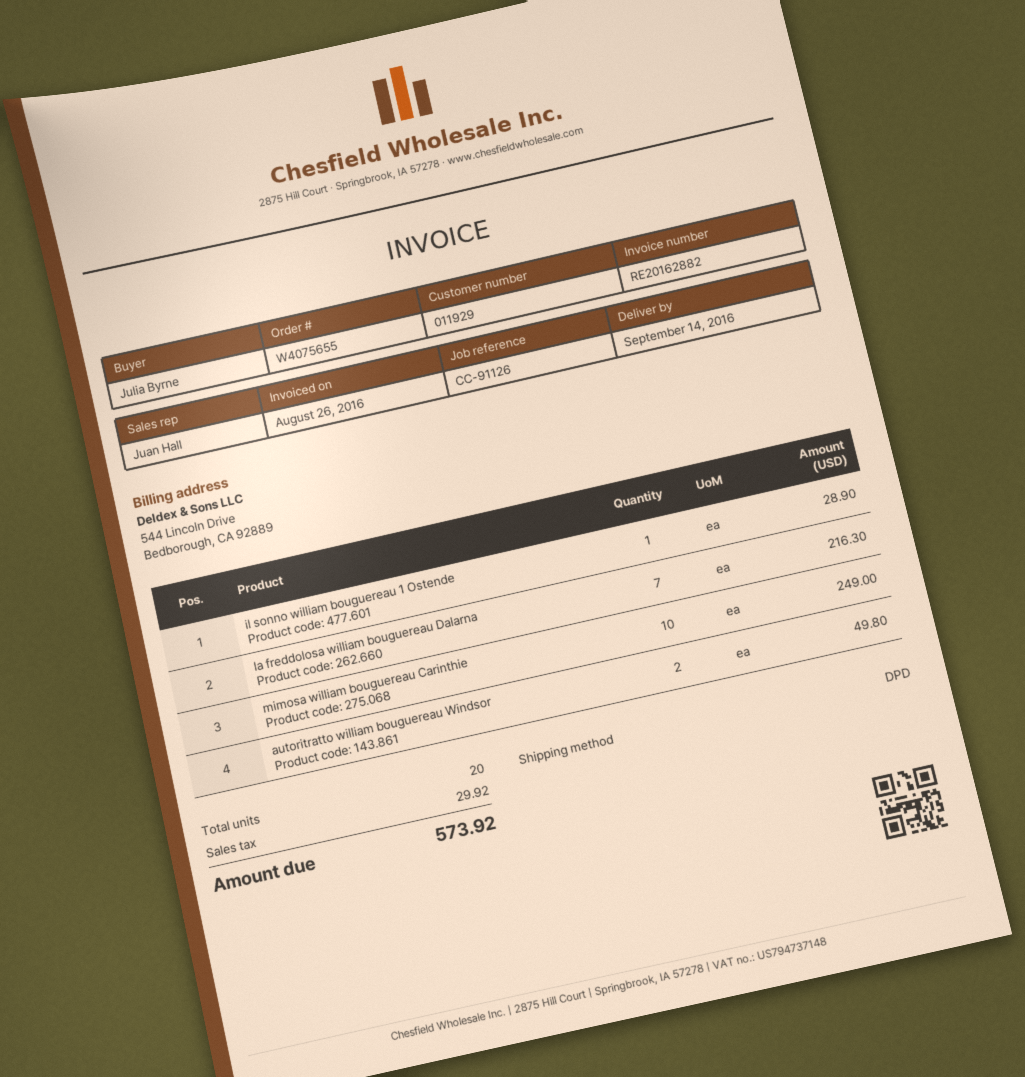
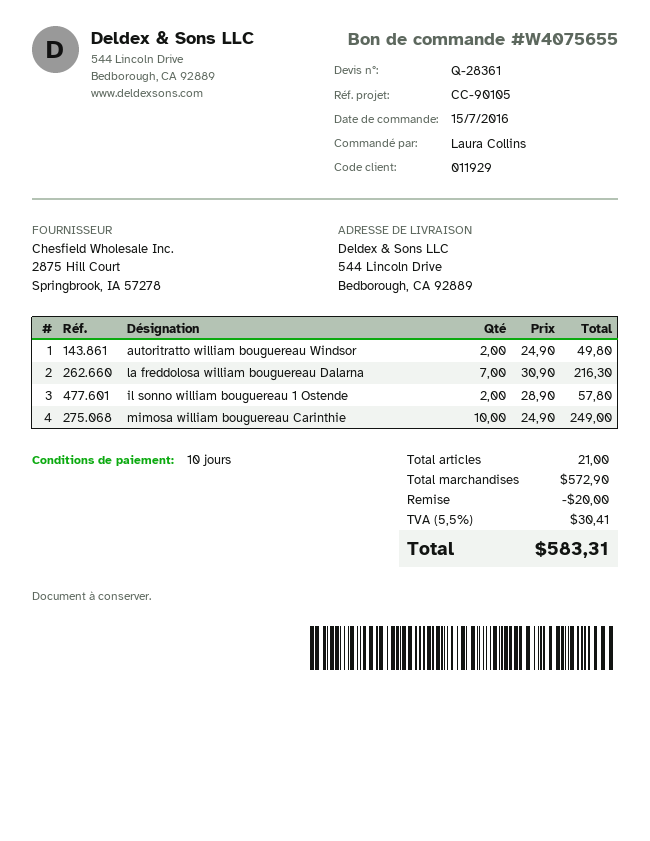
reference: CC-91126 -> CC-90105
ordered by: Julia Byrne -> Laura Collins
il sonno william bouguereau 1 Ostende: 1 for 28.90 -> 2 for 57.80
total quantity: 20 -> 21
discount: none -> 20.00
tax: 29.92 -> 30.41
total: 573.92 -> 583.31

